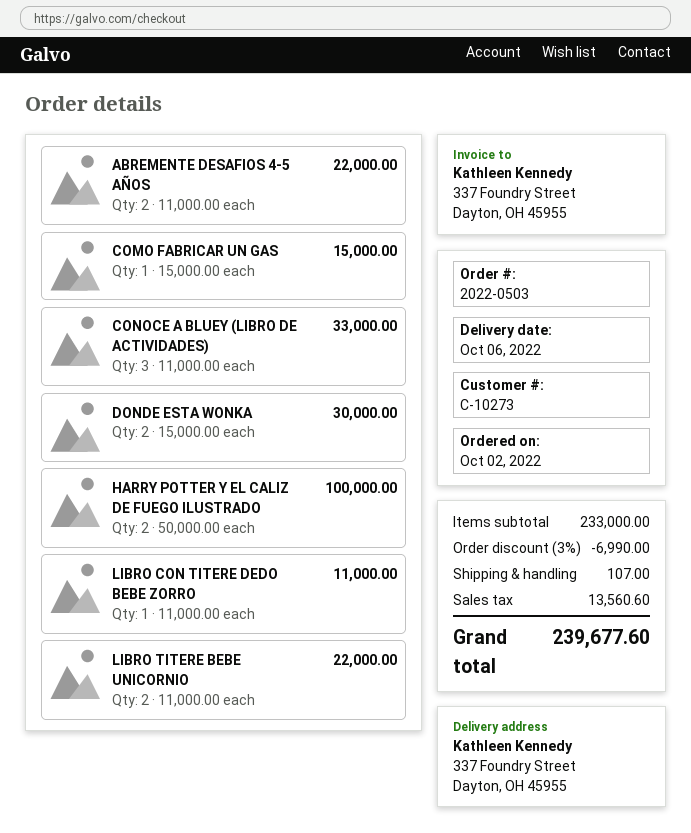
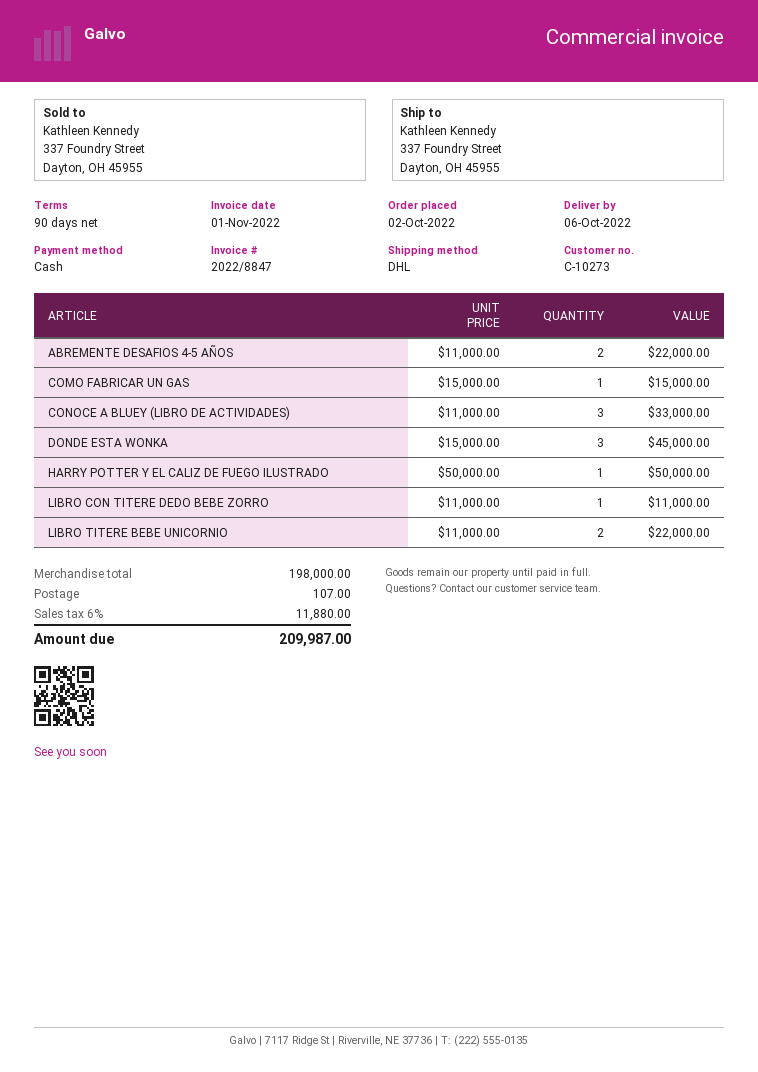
DONDE ESTA WONKA: 2 x 15000.00 = 30000.00 -> 3 x 15000.00 = 45000.00
HARRY POTTER Y EL CALIZ DE FUEGO ILUSTRADO: 2 x 50000.00 = 100000.00 -> 1 x 50000.00 = 50000.00
subtotal: 233000.00 -> 198000.00
discount: 3% = 6990.00 -> none
tax: 13560.60 -> 11880.00
total: 239677.60 -> 209987.00

